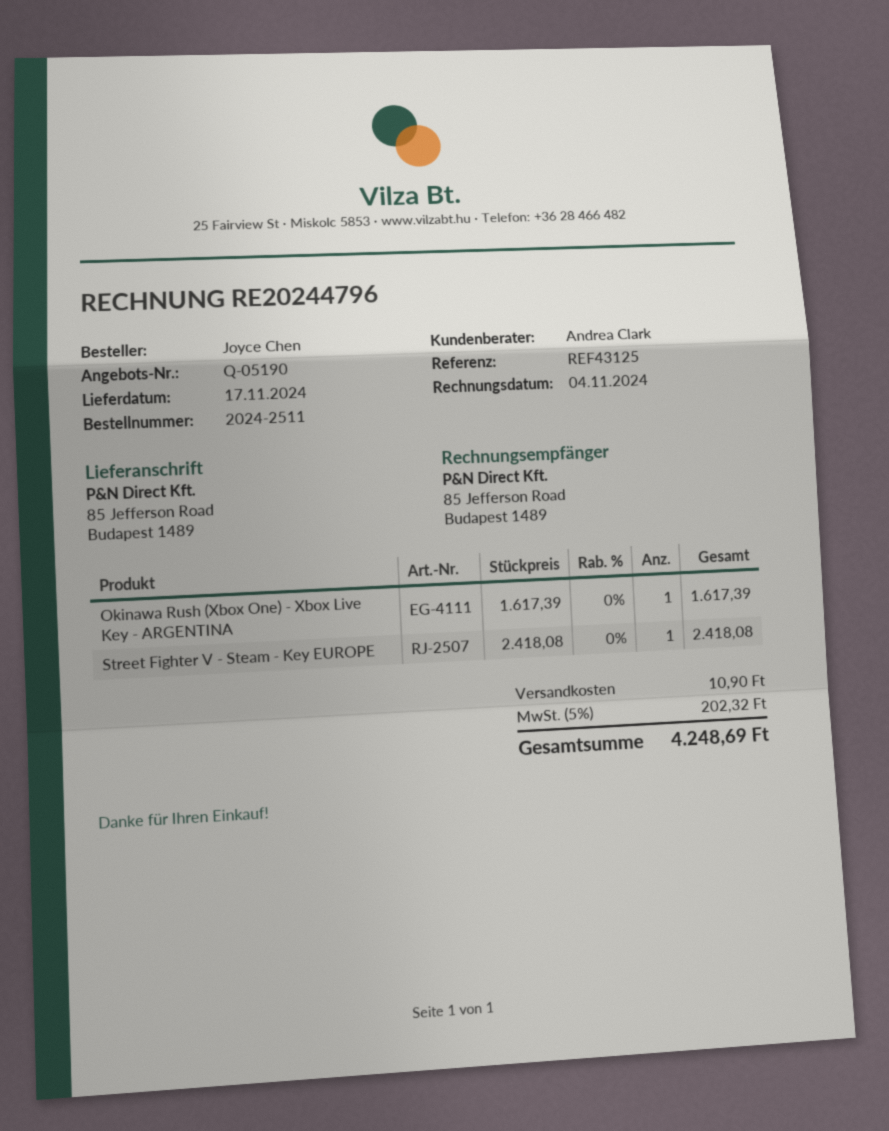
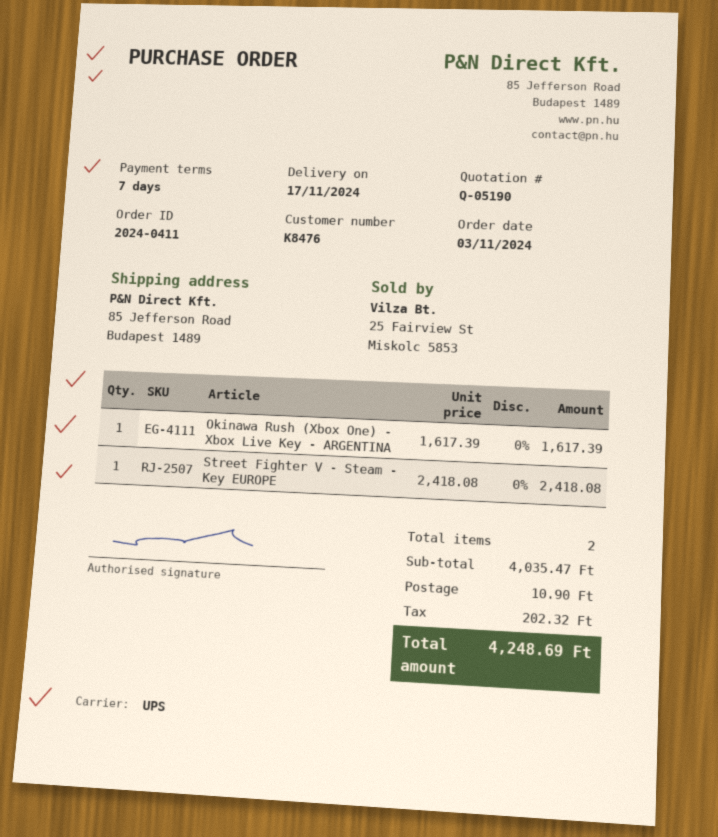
order number: 2024-2511 -> 2024-0411

